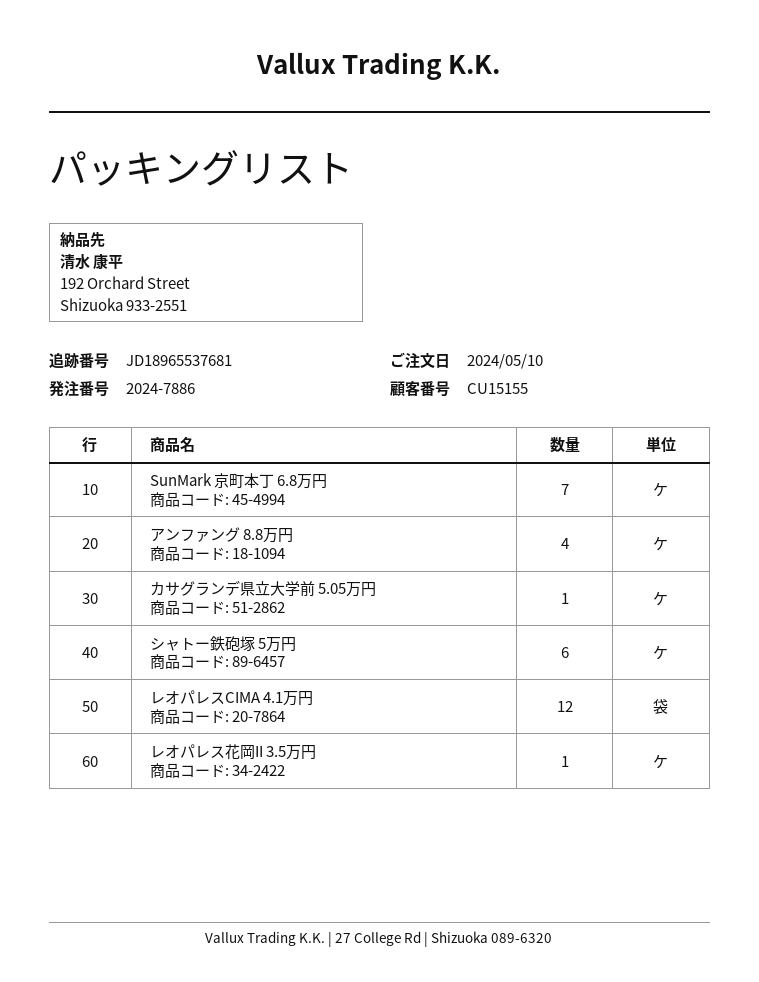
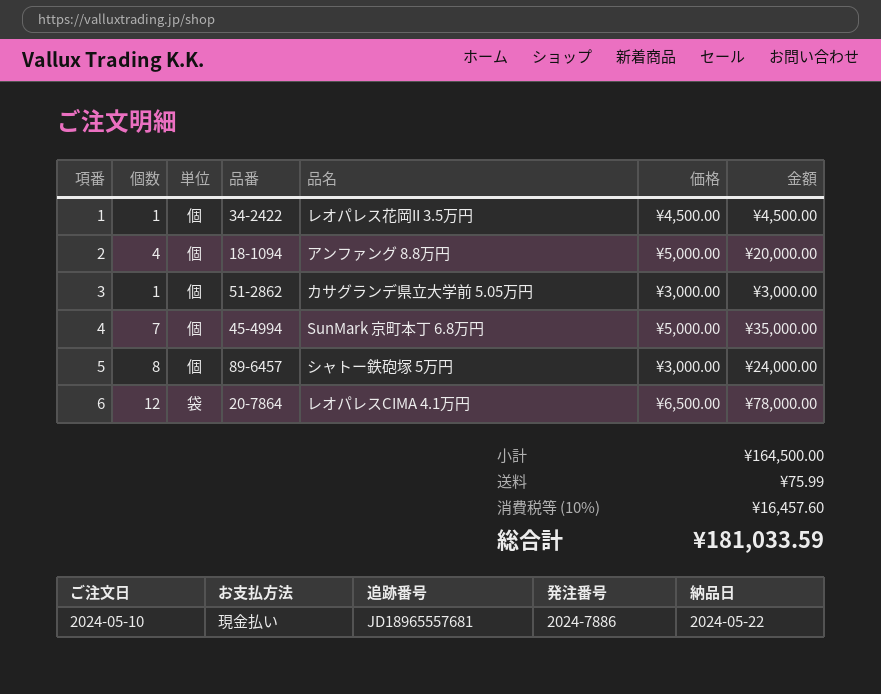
tracking number: JD18965537681 -> JD18965557681
シャトー鉄砲塚 5万円: 6 -> 8

